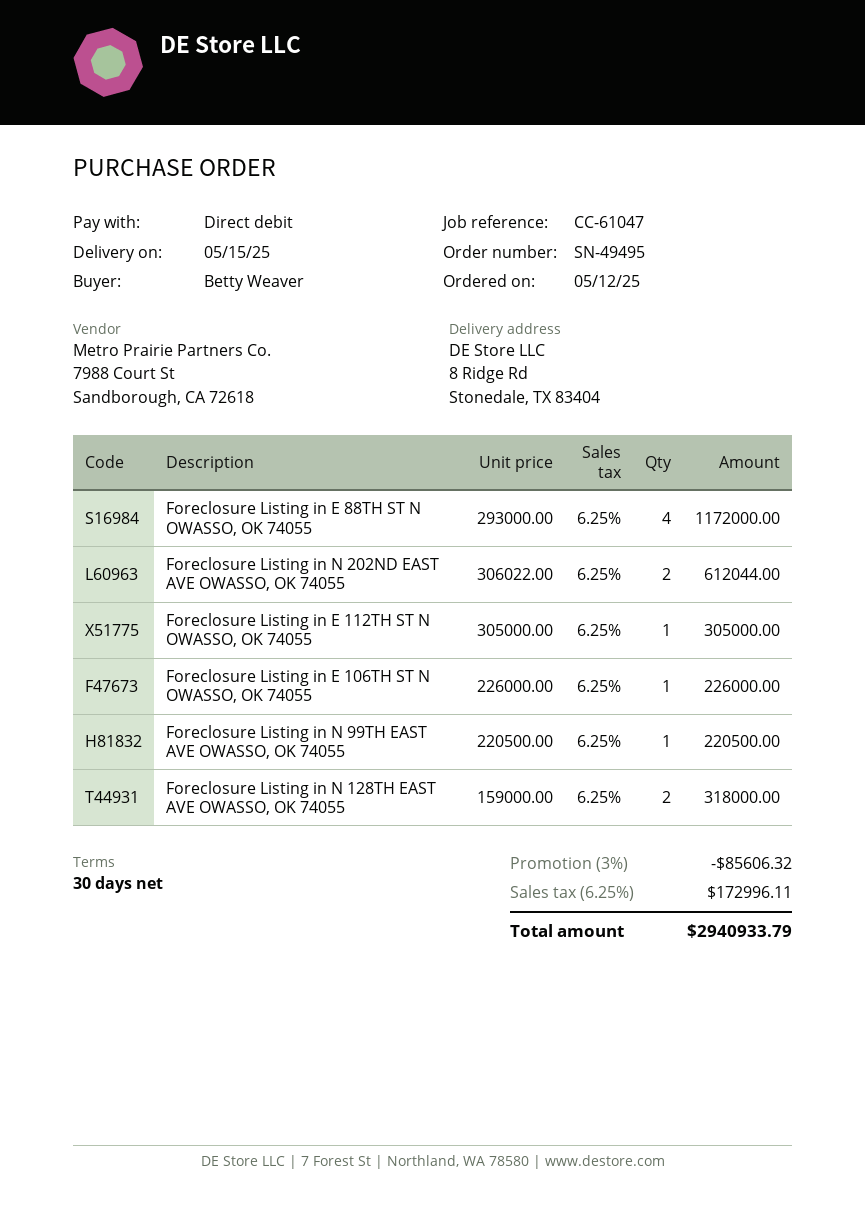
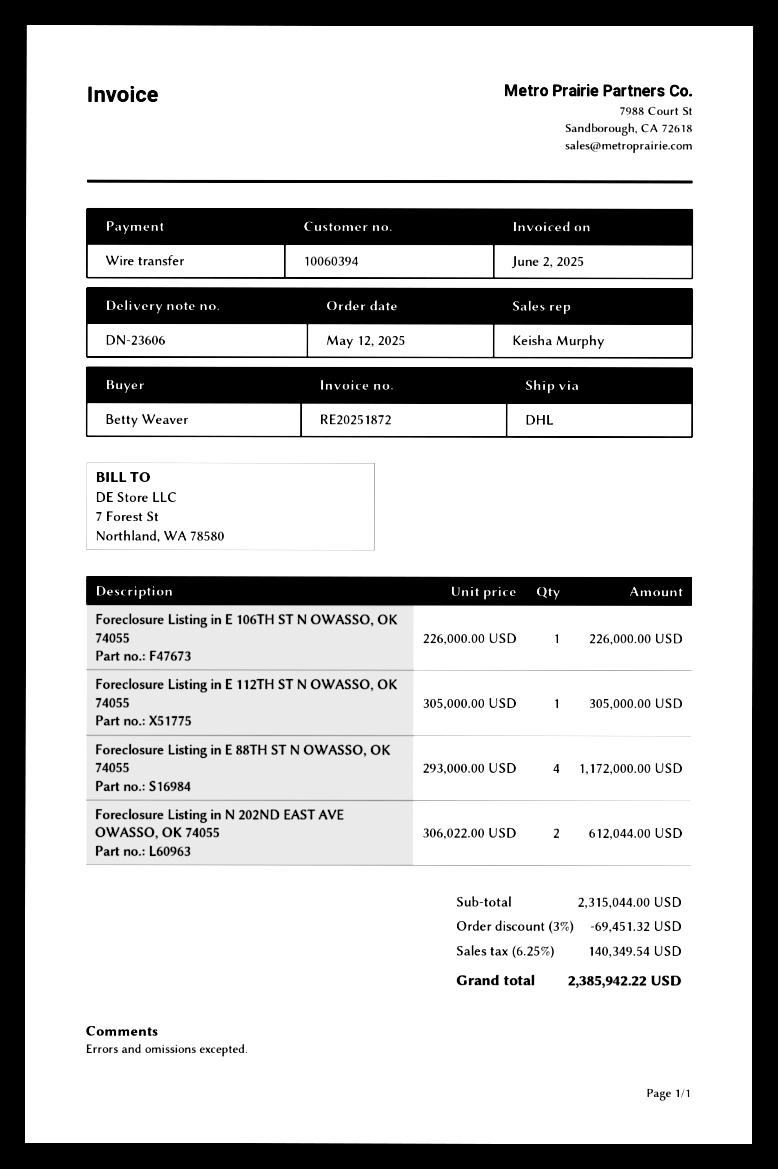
payment method: direct debit -> bank transfer
Foreclosure Listing in N 99TH EAST AVE OWASSO, OK 74055: 1 x 220500.00 = 220500.00 -> none
Foreclosure Listing in N 128TH EAST AVE OWASSO, OK 74055: 2 x 159000.00 = 318000.00 -> none
discount: 3% = 85606.32 -> 3% = 69451.32
tax: 6.25% = 172996.11 -> 6.25% = 140349.54
total: 2940933.79 -> 2385942.22

